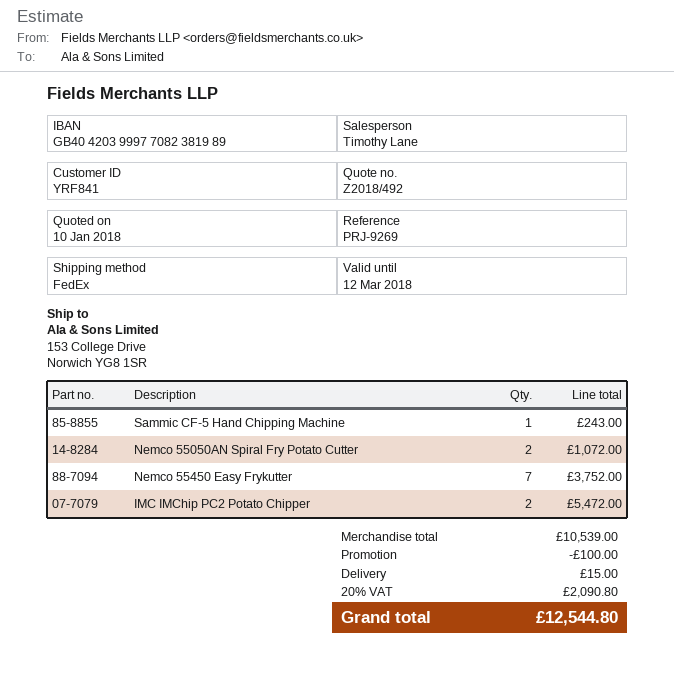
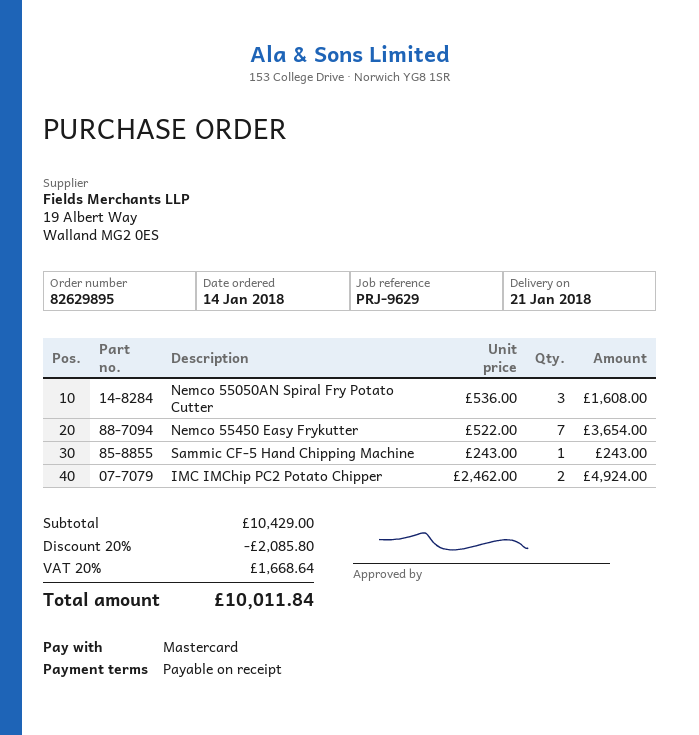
reference: PRJ-9269 -> PRJ-9629
Nemco 55050AN Spiral Fry Potato Cutter: 2 for 1072.00 -> 3 for 1608.00
Nemco 55450 Easy Frykutter: 7 for 3752.00 -> 7 for 3654.00
IMC IMChip PC2 Potato Chipper: 2 for 5472.00 -> 2 for 4924.00
subtotal: 10539.00 -> 10429.00
discount: 100.00 -> 2085.80
shipping: 15.00 -> none
tax: 20% = 2090.80 -> 20% = 1668.64
total: 12544.80 -> 10011.84

